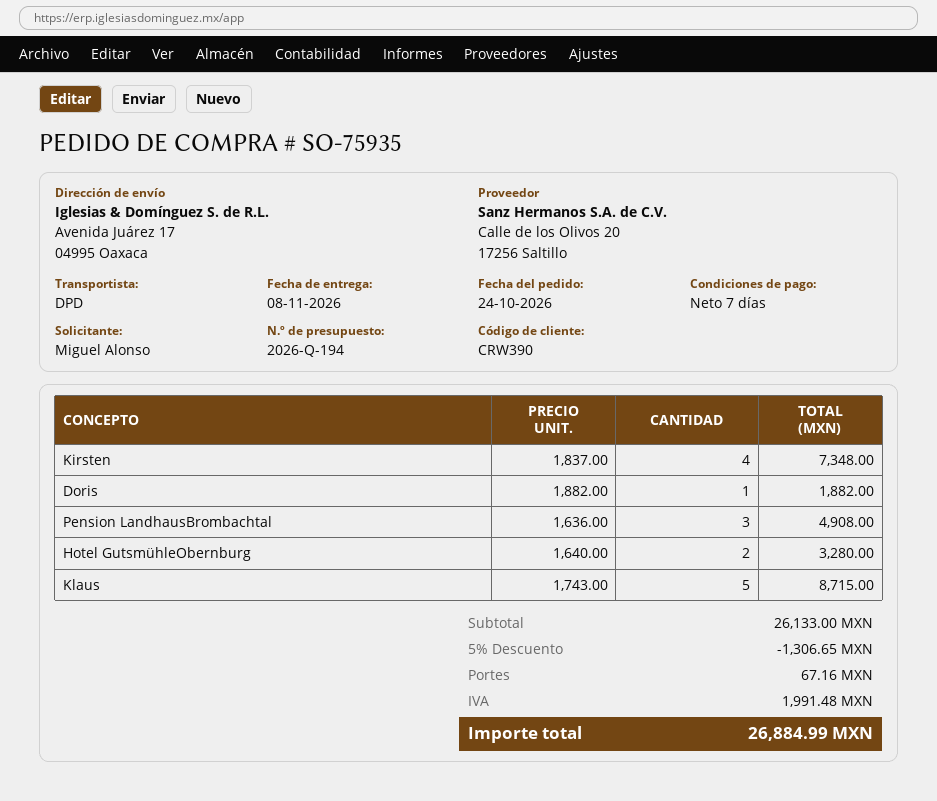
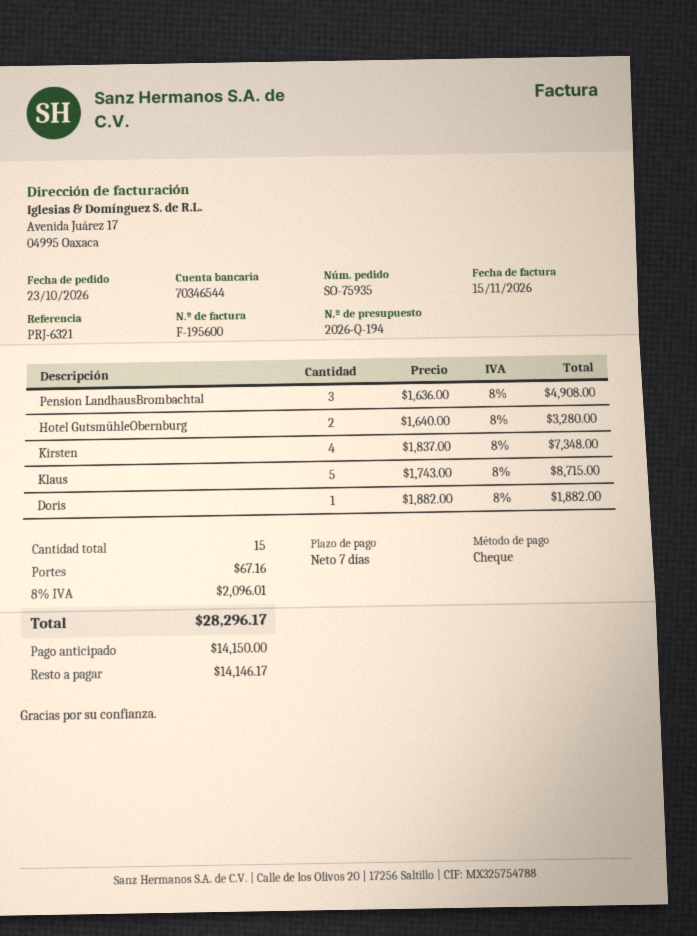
order date: 2026-10-24 -> 2026-10-23
discount: 5% = 1306.65 -> none
tax: 1991.48 -> 2096.01
total: 26884.99 -> 28296.17

